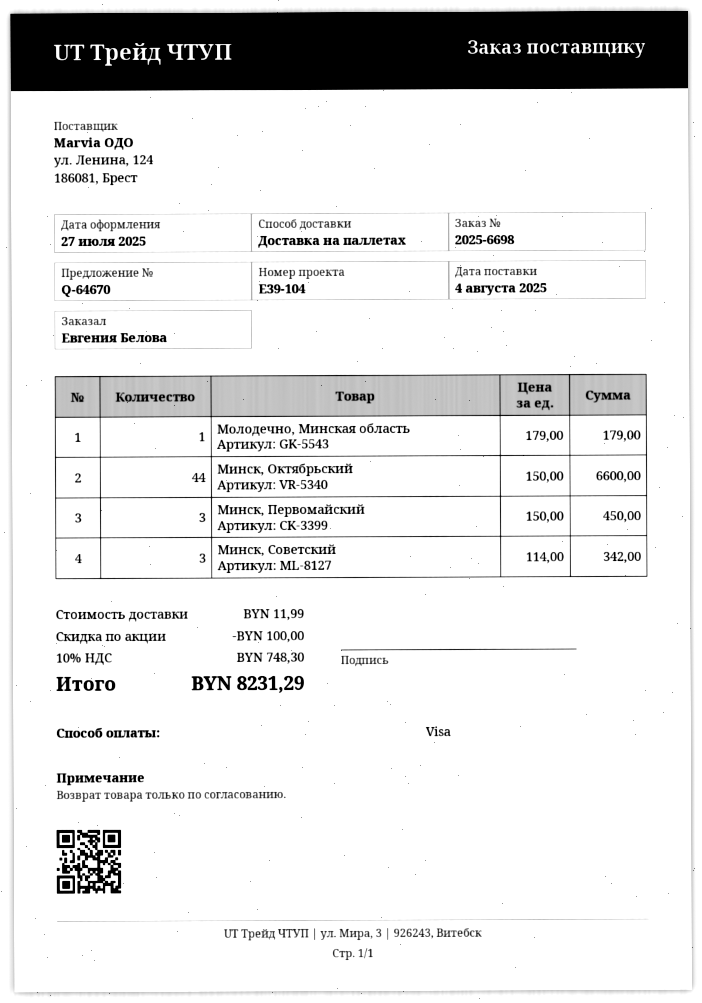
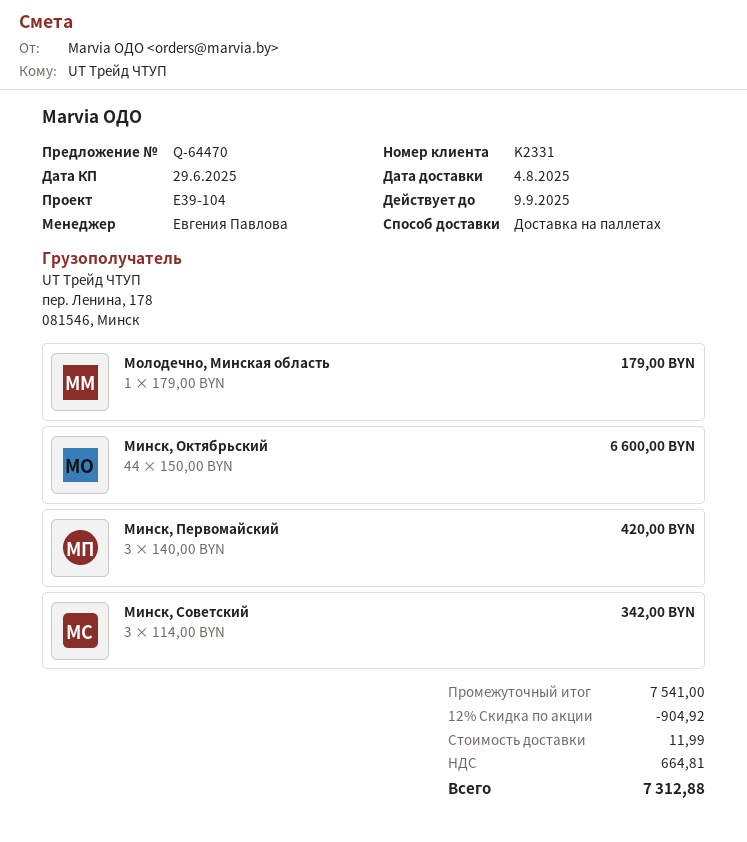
quote number: Q-64670 -> Q-64470
Минск, Первомайский: 3 x 150.00 = 450.00 -> 3 x 140.00 = 420.00
discount: 100.00 -> 904.92
tax: 748.30 -> 664.81
total: 8231.29 -> 7312.88

